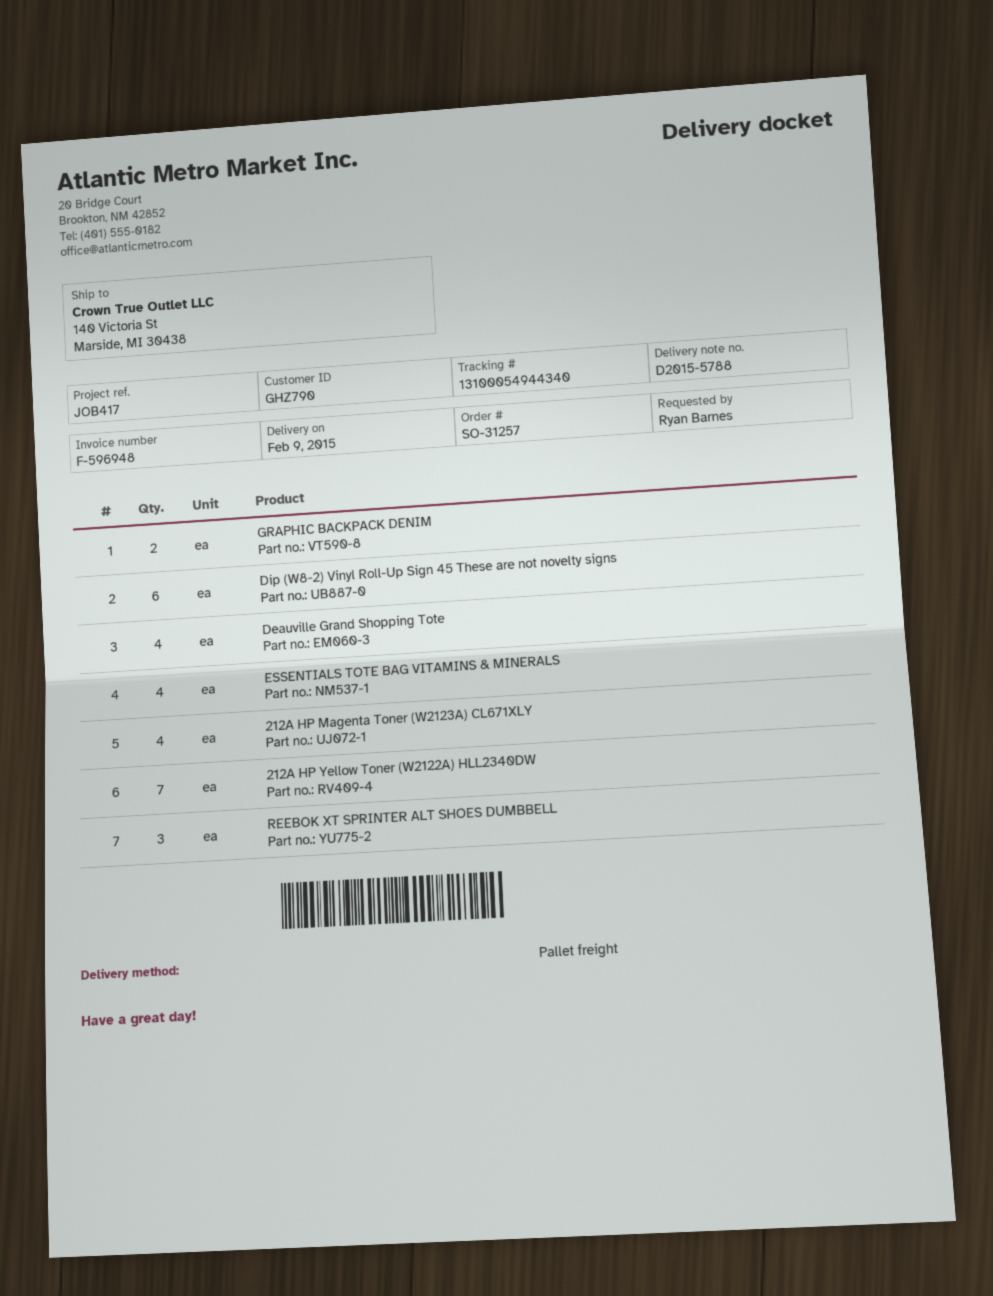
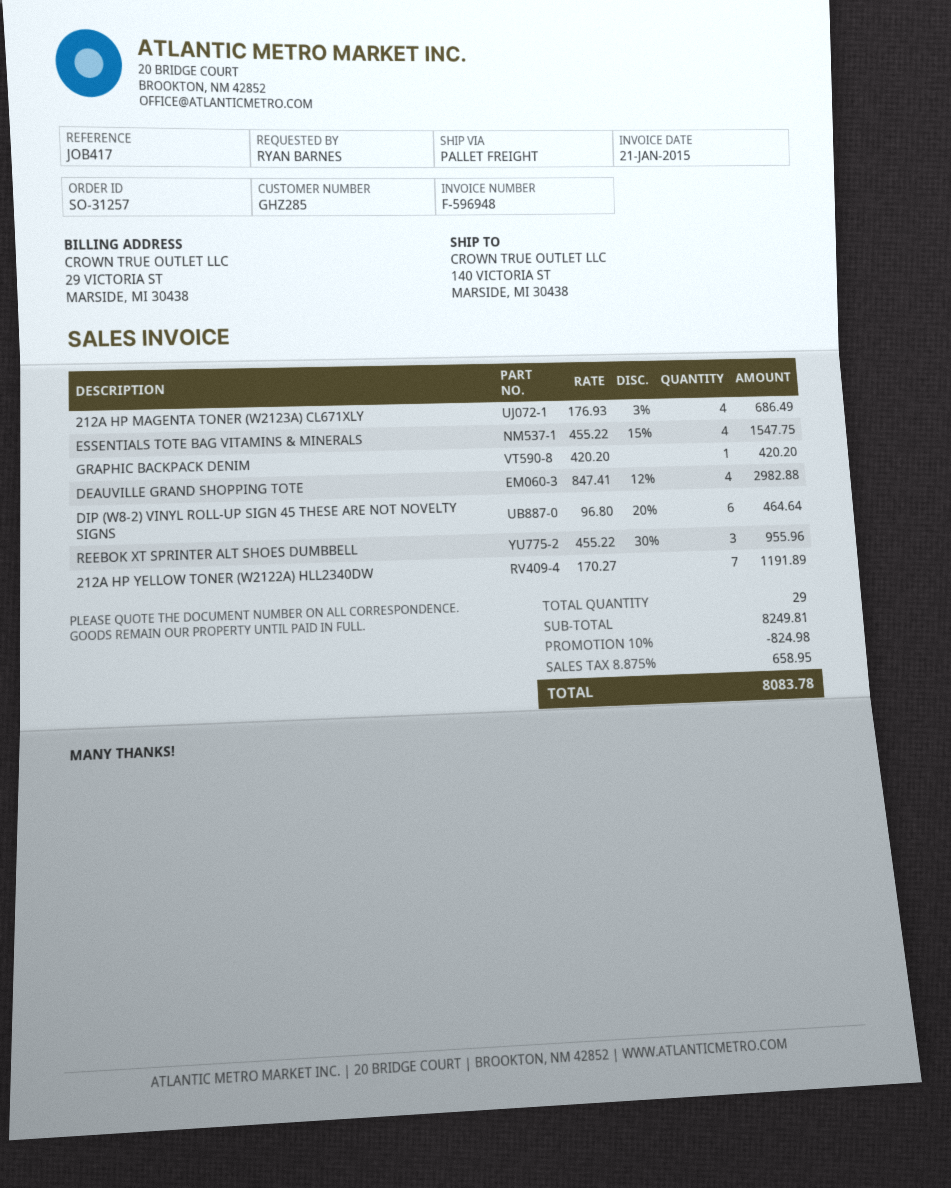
customer number: GHZ790 -> GHZ285
GRAPHIC BACKPACK DENIM: 2 -> 1

